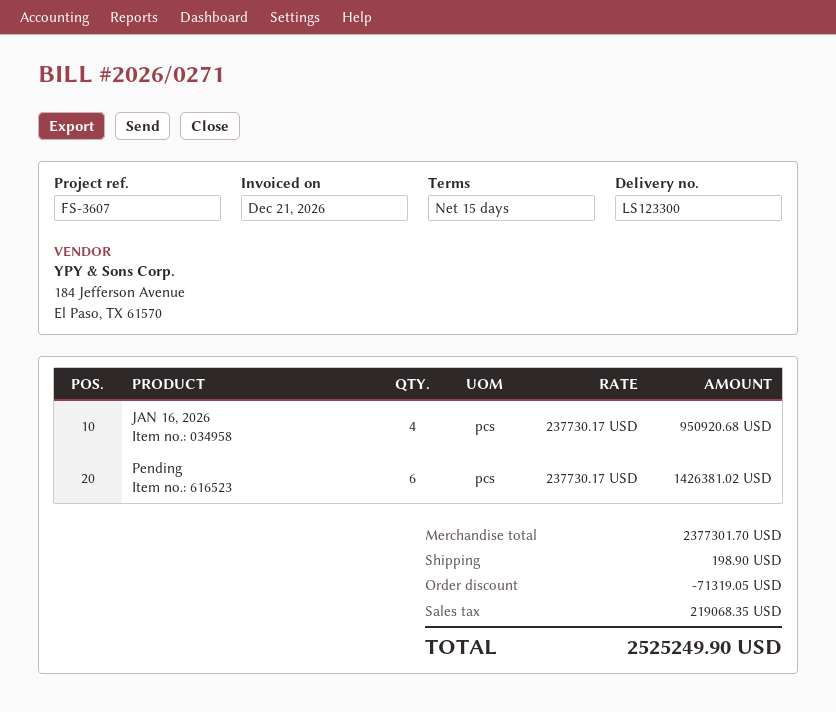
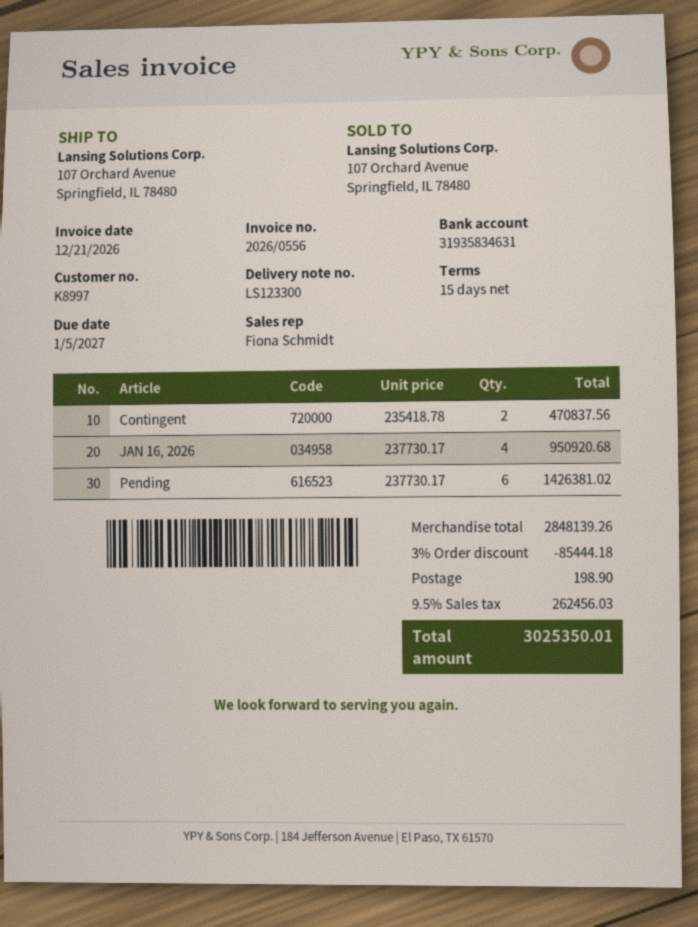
invoice number: 2026/0271 -> 2026/0556
Contingent: none -> 2 x 235418.78 = 470837.56
subtotal: 2377301.70 -> 2848139.26
discount: 71319.05 -> 85444.18
tax: 219068.35 -> 262456.03
total: 2525249.90 -> 3025350.01

